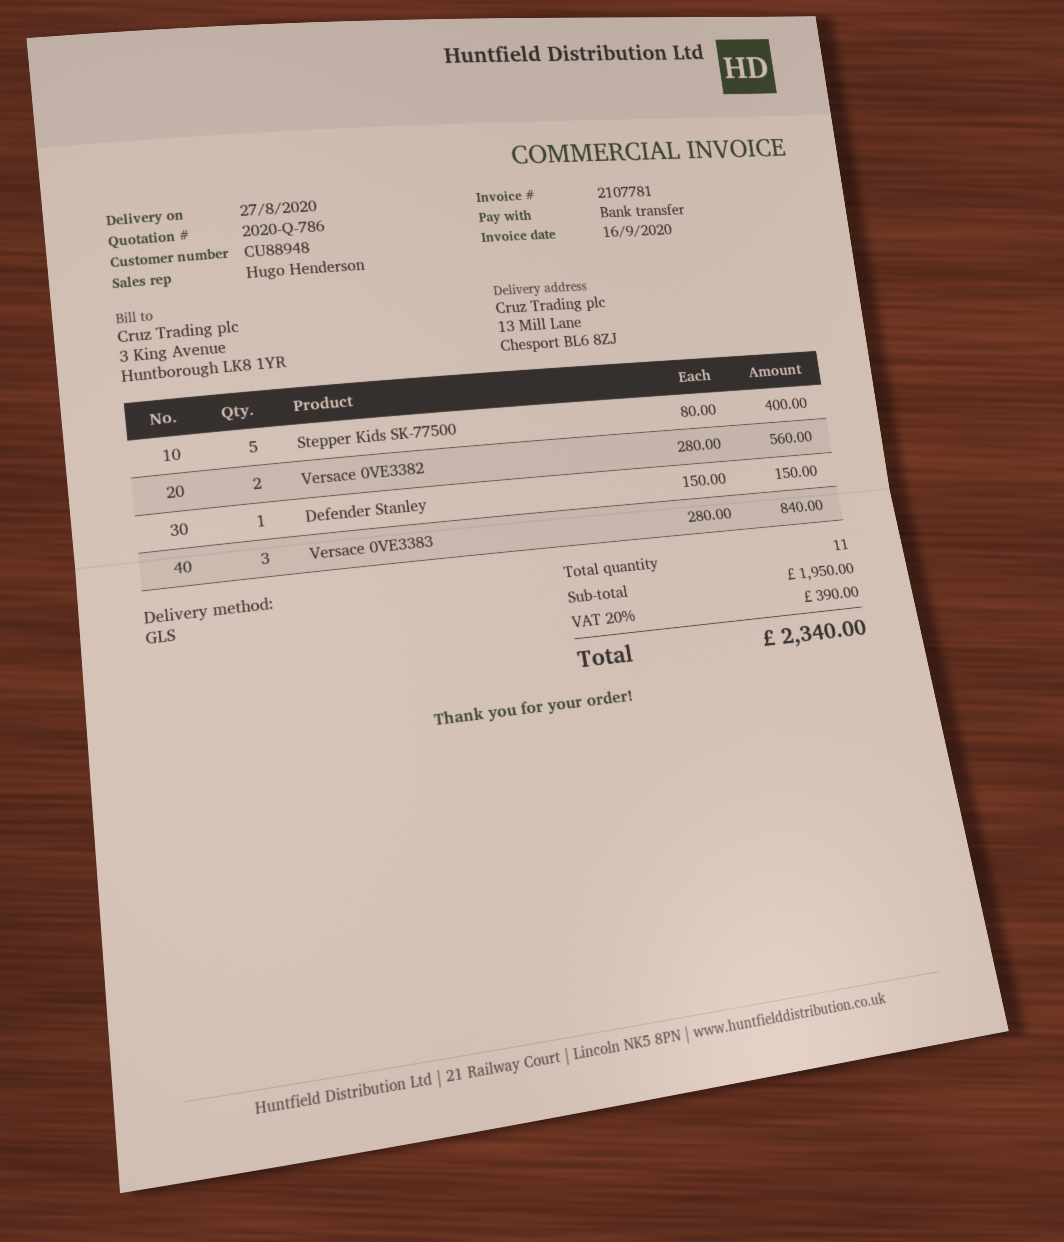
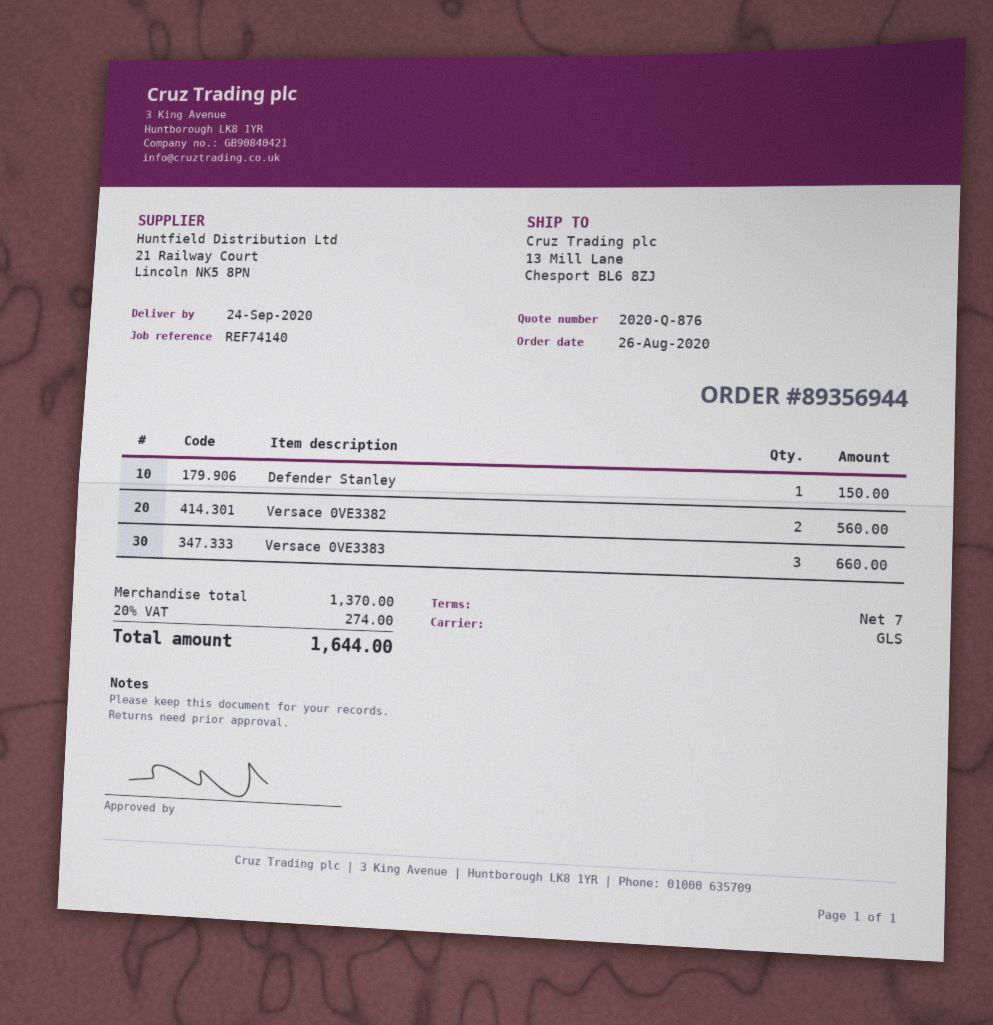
quote number: 2020-Q-786 -> 2020-Q-876
delivery date: 2020-08-27 -> 2020-09-24
Stepper Kids SK-77500: 5 for 400.00 -> none
Versace 0VE3383: 3 for 840.00 -> 3 for 660.00
subtotal: 1950.00 -> 1370.00
tax: 20% = 390.00 -> 20% = 274.00
total: 2340.00 -> 1644.00

